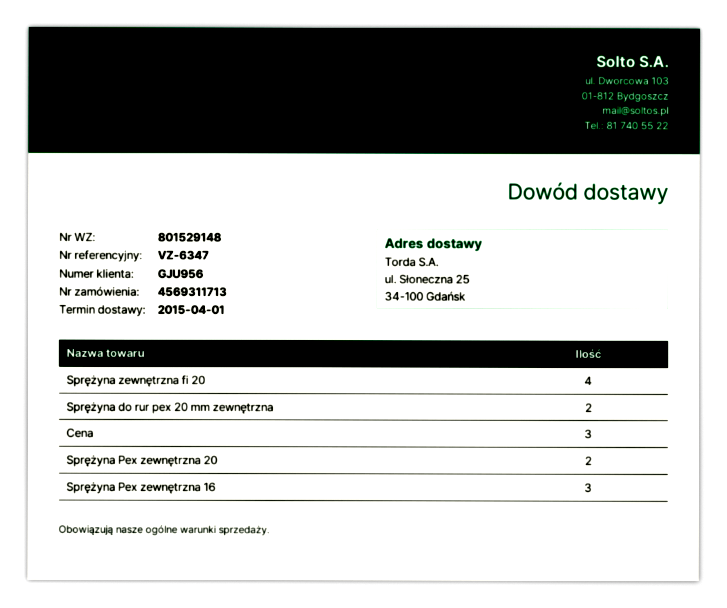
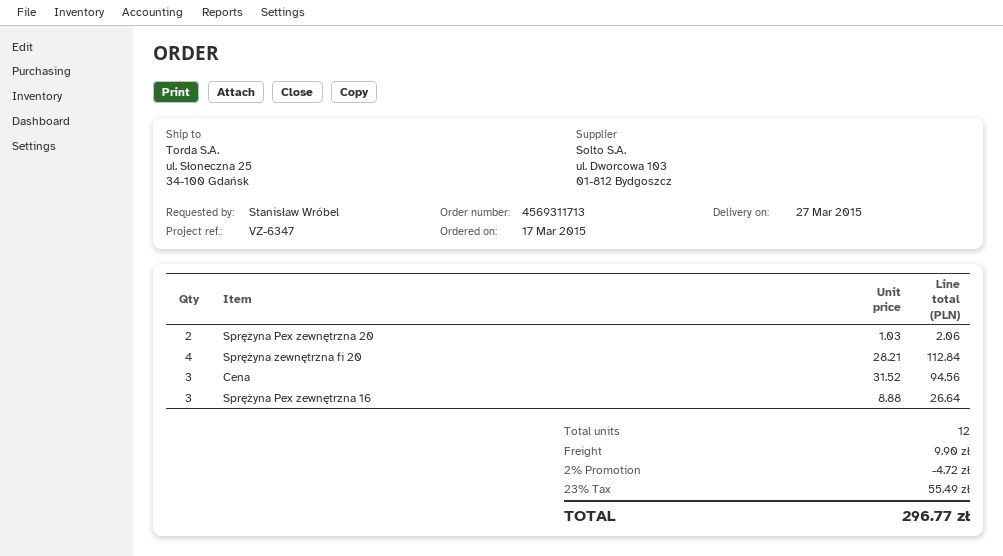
delivery date: 2015-04-01 -> 2015-03-27
Sprężyna do rur pex 20 mm zewnętrzna: 2 -> none

